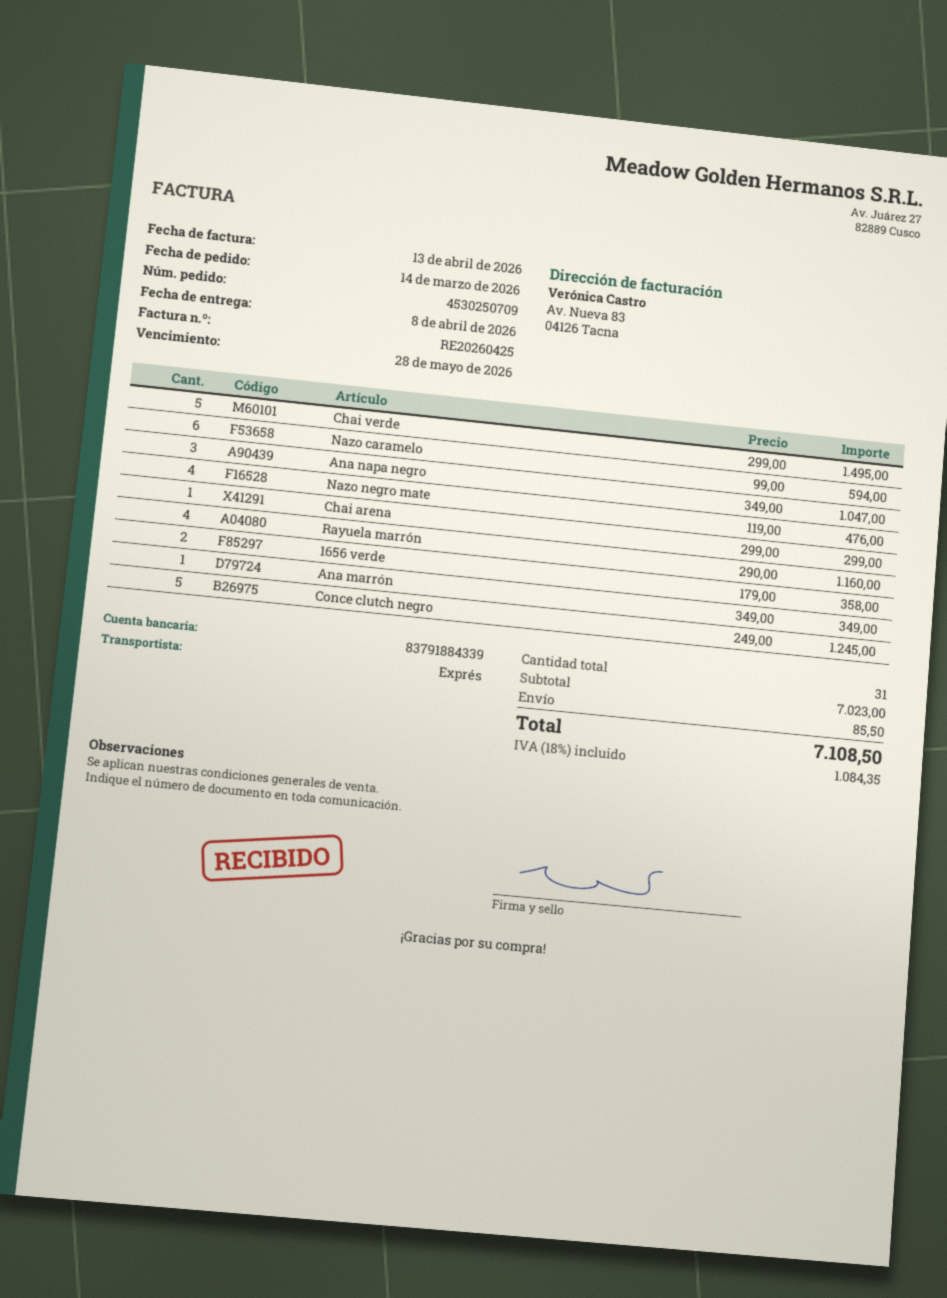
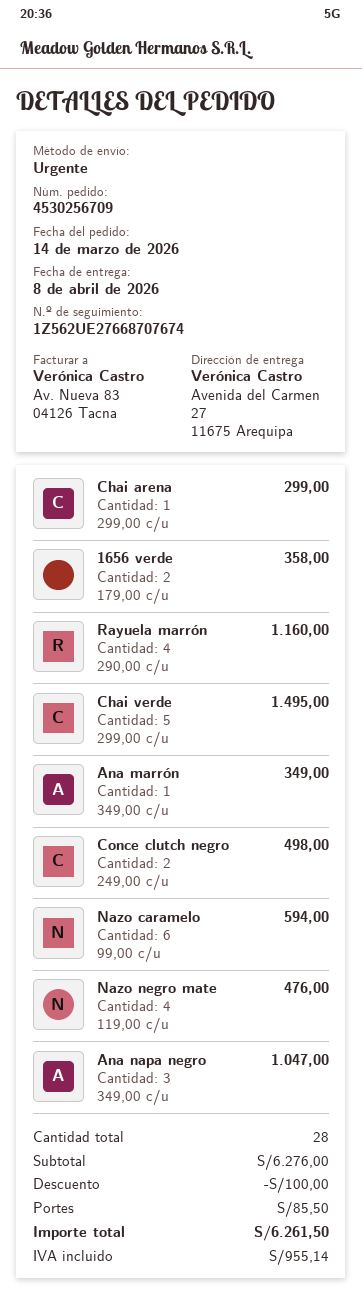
order number: 4530250709 -> 4530256709
Conce clutch negro: 5 x 249.00 = 1245.00 -> 2 x 249.00 = 498.00
total quantity: 31 -> 28
subtotal: 7023.00 -> 6276.00
discount: none -> 100.00
tax: 1084.35 -> 955.14
total: 7108.50 -> 6261.50

